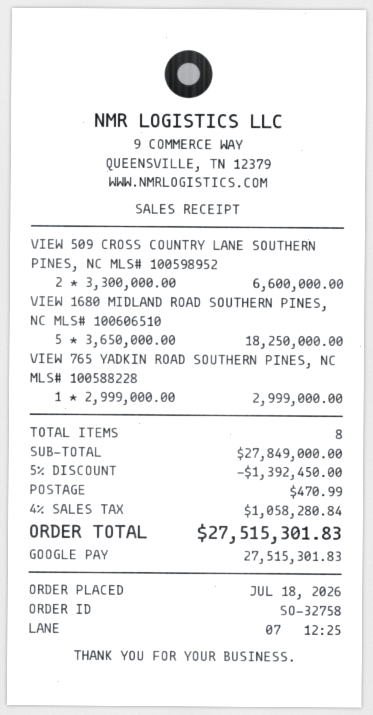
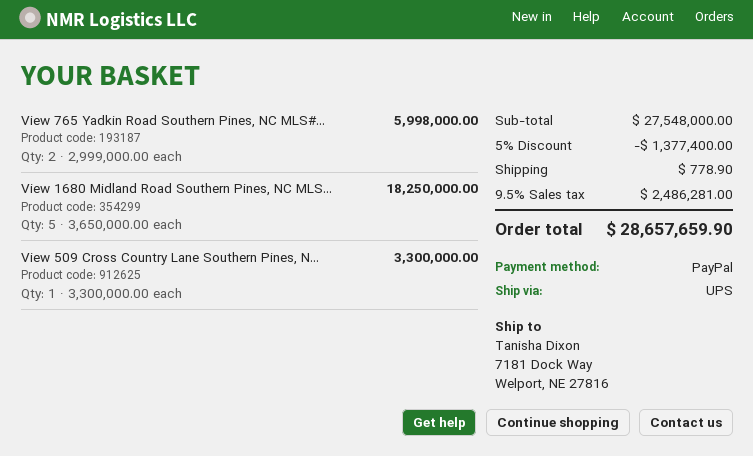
payment method: Google Pay -> PayPal
VIEW 509 CROSS COUNTRY LANE SOUTHERN PINES, NC MLS# 100598952: 2 x 3300000.00 = 6600000.00 -> 1 x 3300000.00 = 3300000.00
VIEW 765 YADKIN ROAD SOUTHERN PINES, NC MLS# 100588228: 1 x 2999000.00 = 2999000.00 -> 2 x 2999000.00 = 5998000.00
subtotal: 27849000.00 -> 27548000.00
discount: 5% = 1392450.00 -> 5% = 1377400.00
shipping: 470.99 -> 778.90
tax: 4% = 1058280.84 -> 9.5% = 2486281.00
total: 27515301.83 -> 28657659.90

